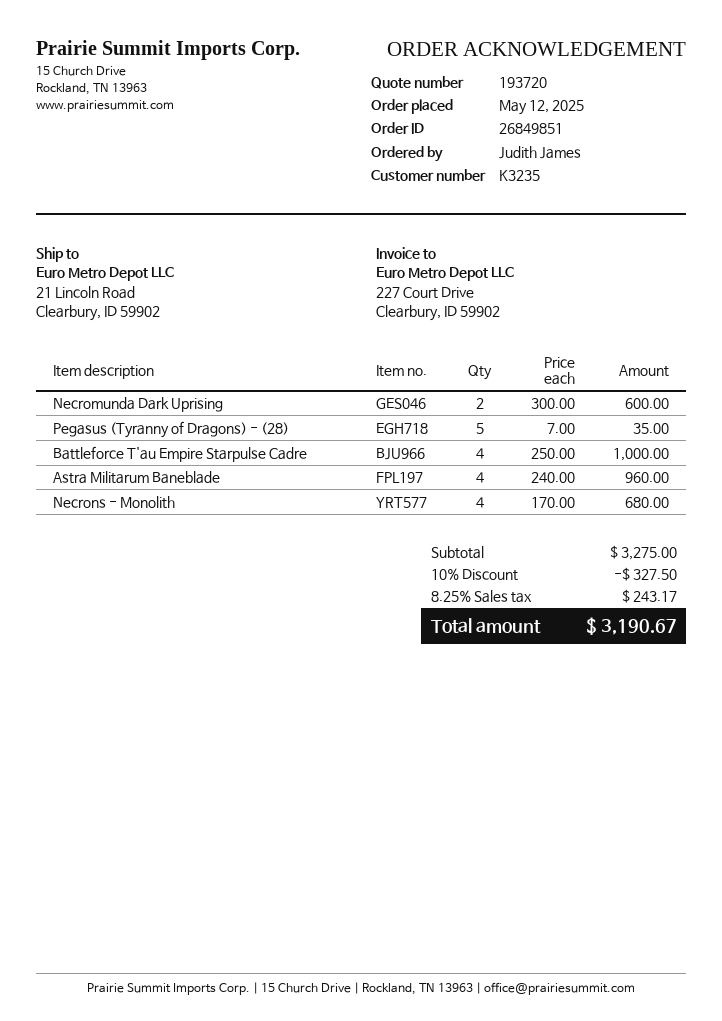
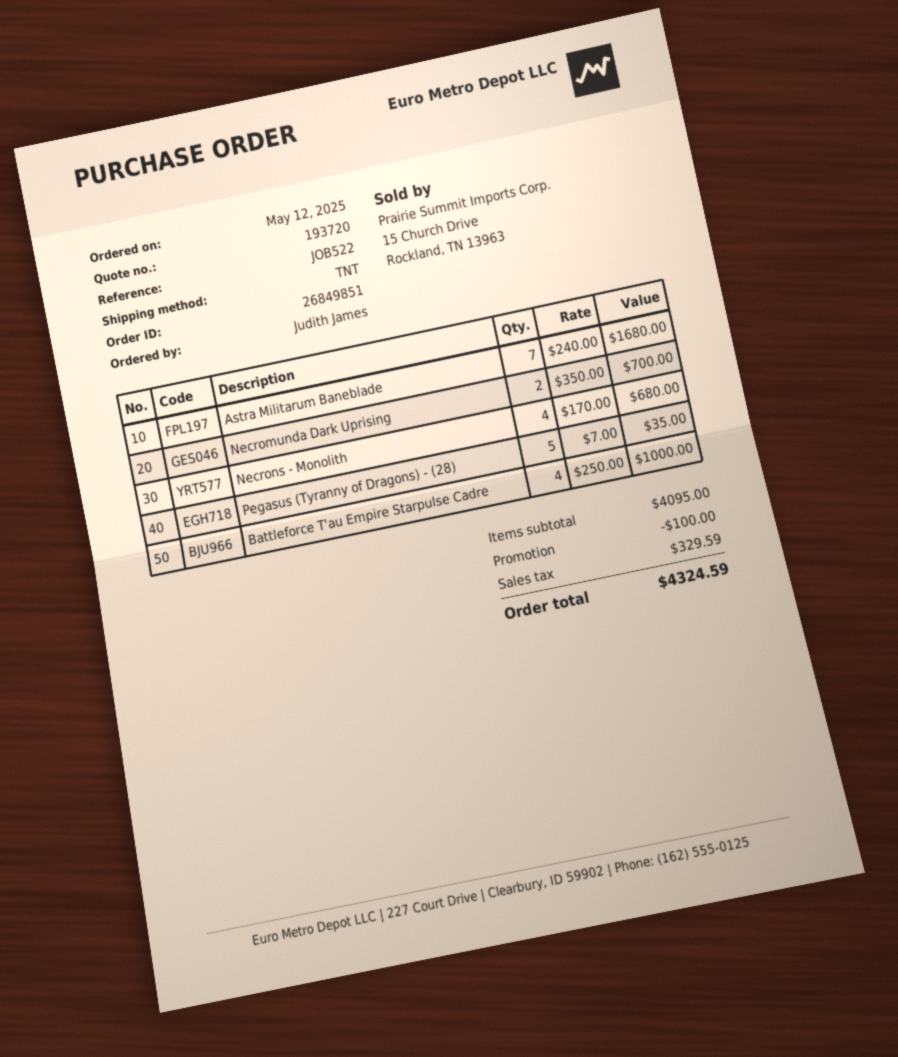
Necromunda Dark Uprising: 2 x 300.00 = 600.00 -> 2 x 350.00 = 700.00
Astra Militarum Baneblade: 4 x 240.00 = 960.00 -> 7 x 240.00 = 1680.00
subtotal: 3275.00 -> 4095.00
discount: 327.50 -> 100.00
tax: 243.17 -> 329.59
total: 3190.67 -> 4324.59

